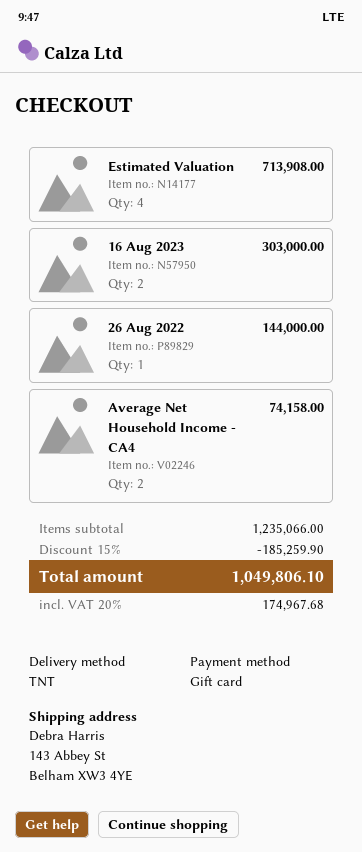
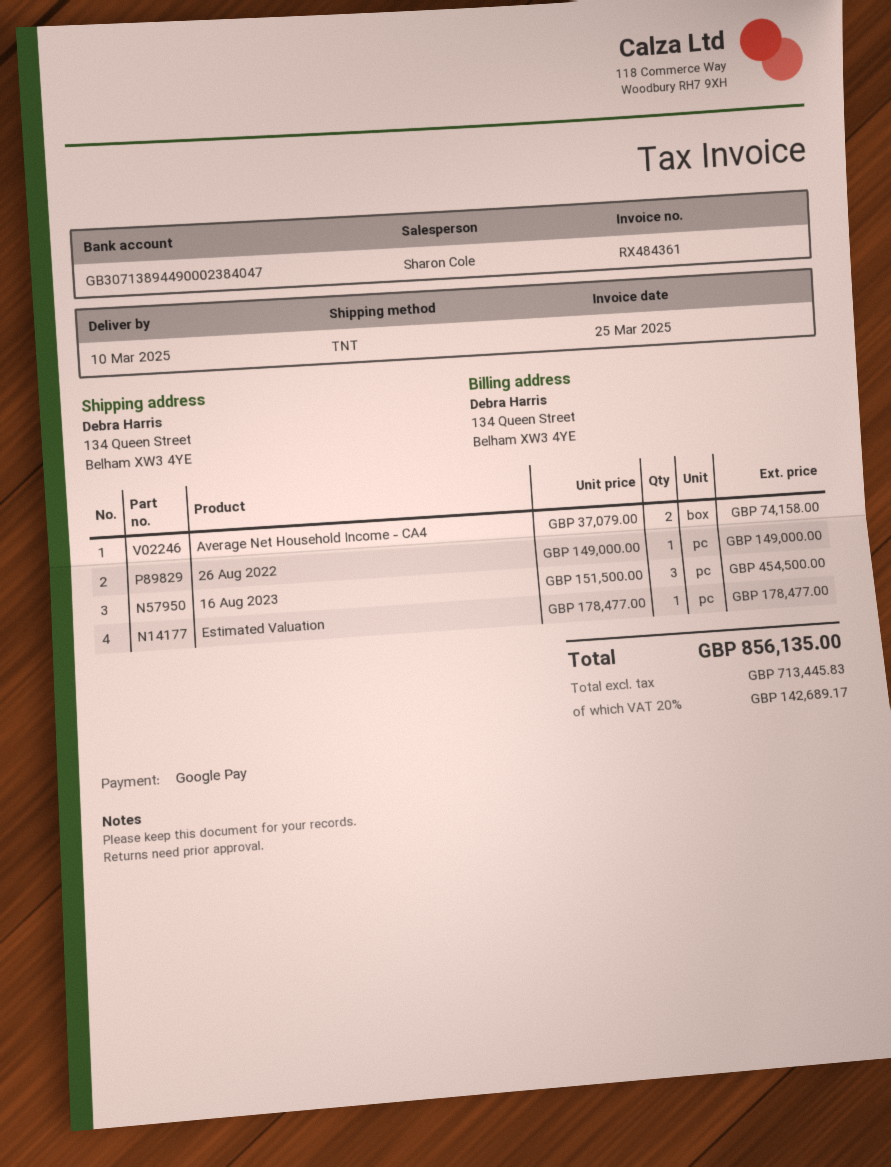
payment method: gift card -> Google Pay
ship to: 143 Abbey St, Belham XW3 4YE -> 134 Queen Street, Belham XW3 4YE
Estimated Valuation: 4 for 713908.00 -> 1 for 178477.00
16 Aug 2023: 2 for 303000.00 -> 3 for 454500.00
26 Aug 2022: 1 for 144000.00 -> 1 for 149000.00
discount: 15% = 185259.90 -> none
tax: 20% = 174967.68 -> 20% = 142689.17
total: 1049806.10 -> 856135.00

